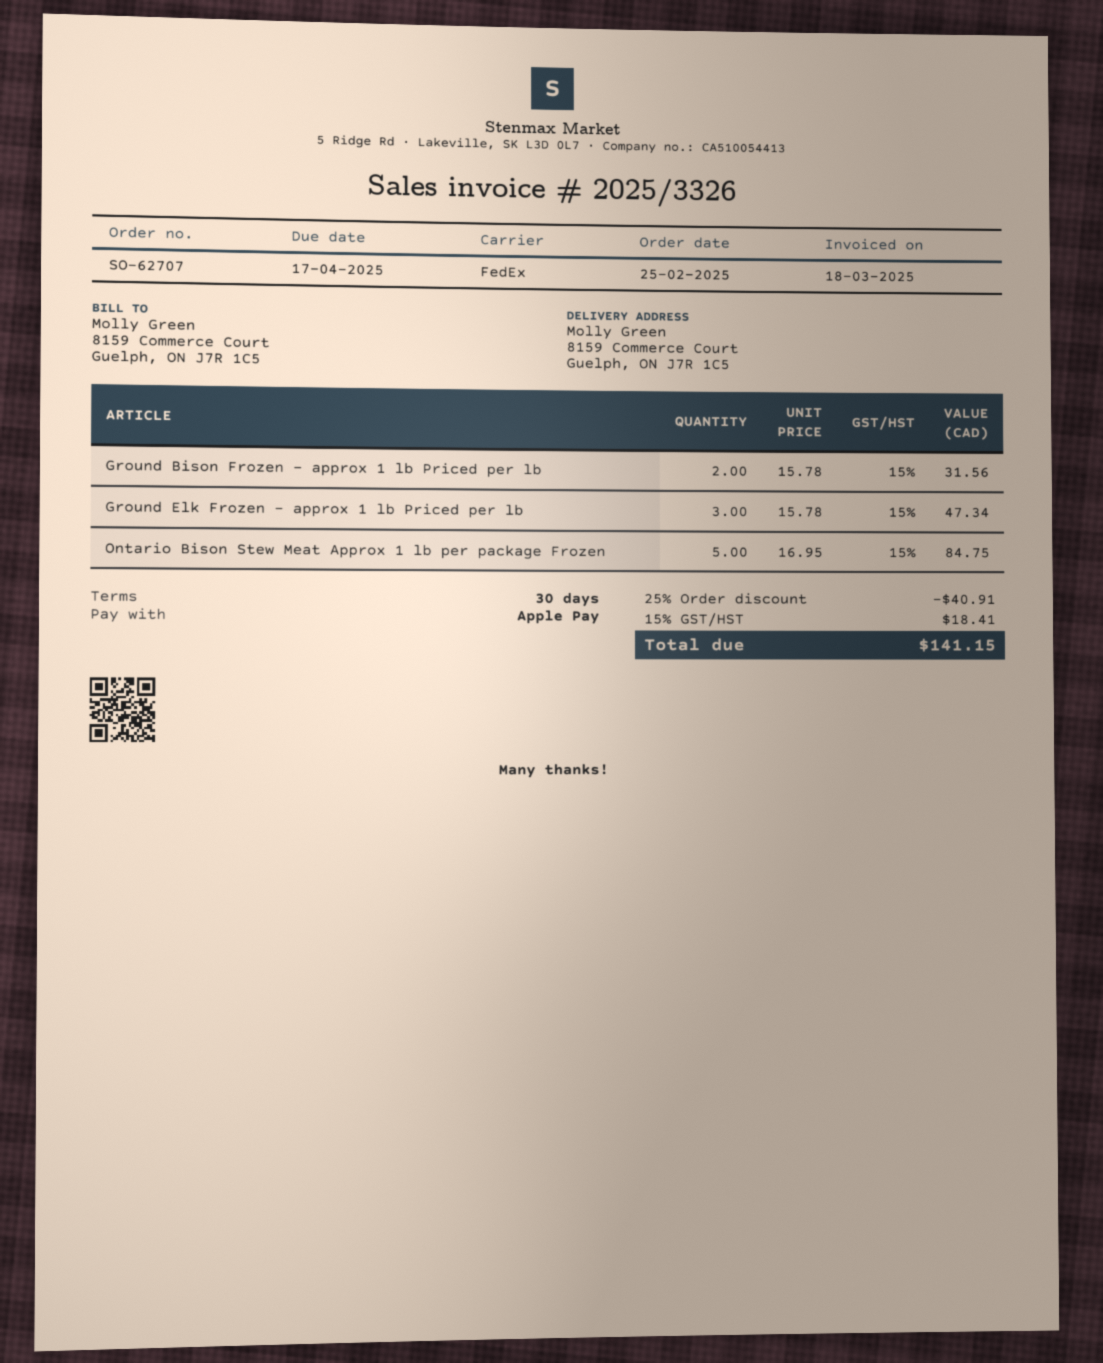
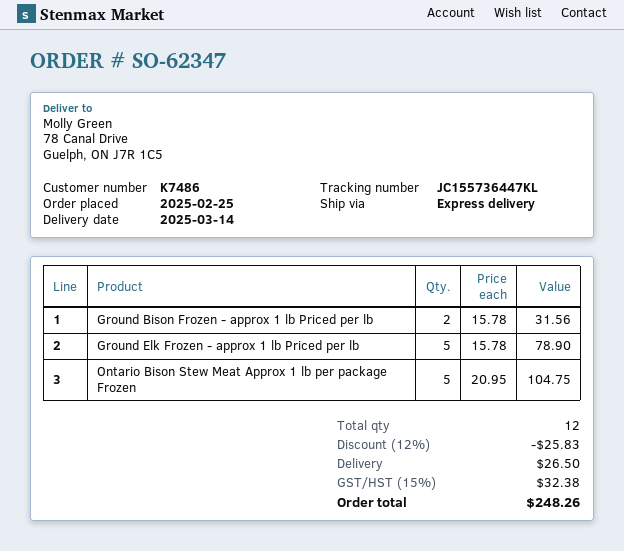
order number: SO-62707 -> SO-62347
shipping method: FedEx -> express
ship to: 8159 Commerce Court, Guelph, ON J7R 1C5 -> 78 Canal Drive, Guelph, ON J7R 1C5
Ground Elk Frozen - approx 1 lb Priced per lb: 3 x 15.78 = 47.34 -> 5 x 15.78 = 78.90
Ontario Bison Stew Meat Approx 1 lb per package Frozen: 5 x 16.95 = 84.75 -> 5 x 20.95 = 104.75
discount: 25% = 40.91 -> 12% = 25.83
shipping: none -> 26.50
tax: 15% = 18.41 -> 15% = 32.38
total: 141.15 -> 248.26

